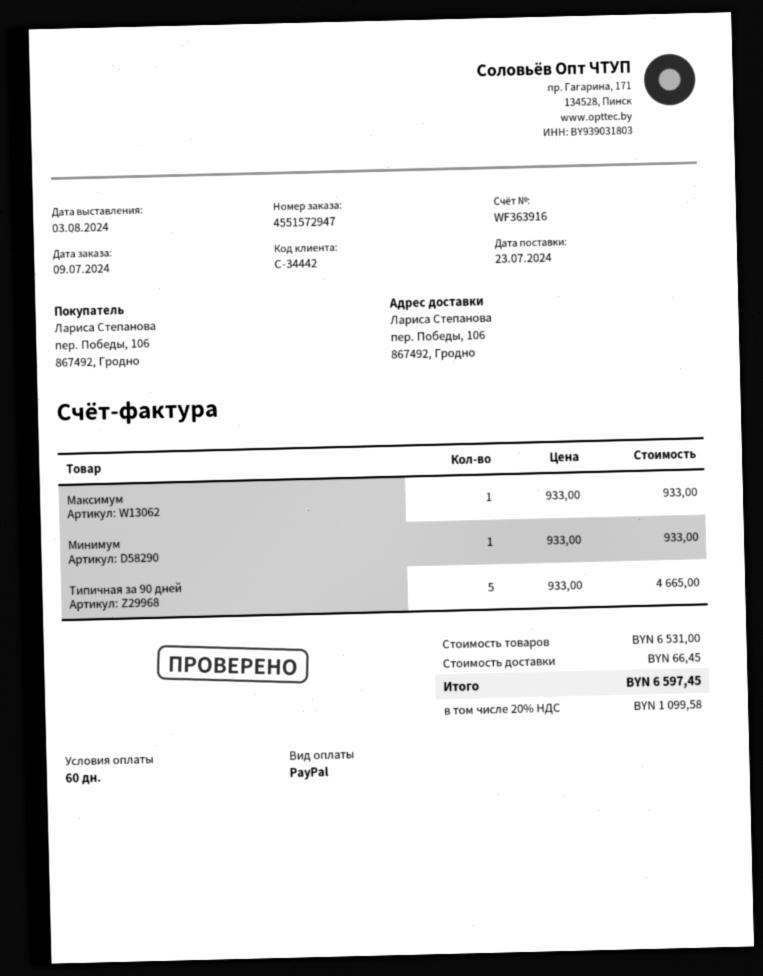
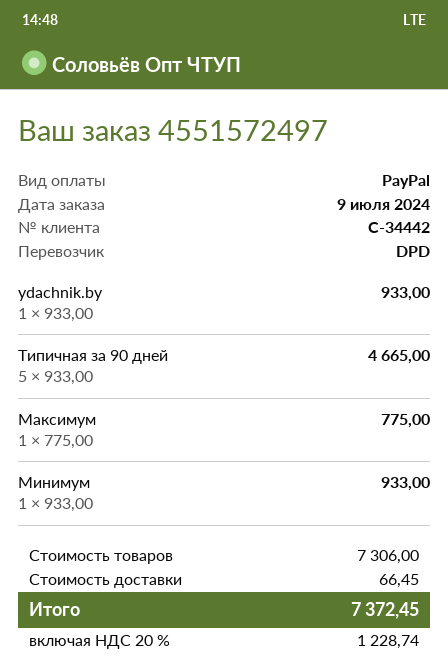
order number: 4551572947 -> 4551572497
Максимум: 1 x 933.00 = 933.00 -> 1 x 775.00 = 775.00
ydachnik.by: none -> 1 x 933.00 = 933.00
subtotal: 6531.00 -> 7306.00
tax: 20% = 1099.58 -> 20% = 1228.74
total: 6597.45 -> 7372.45

